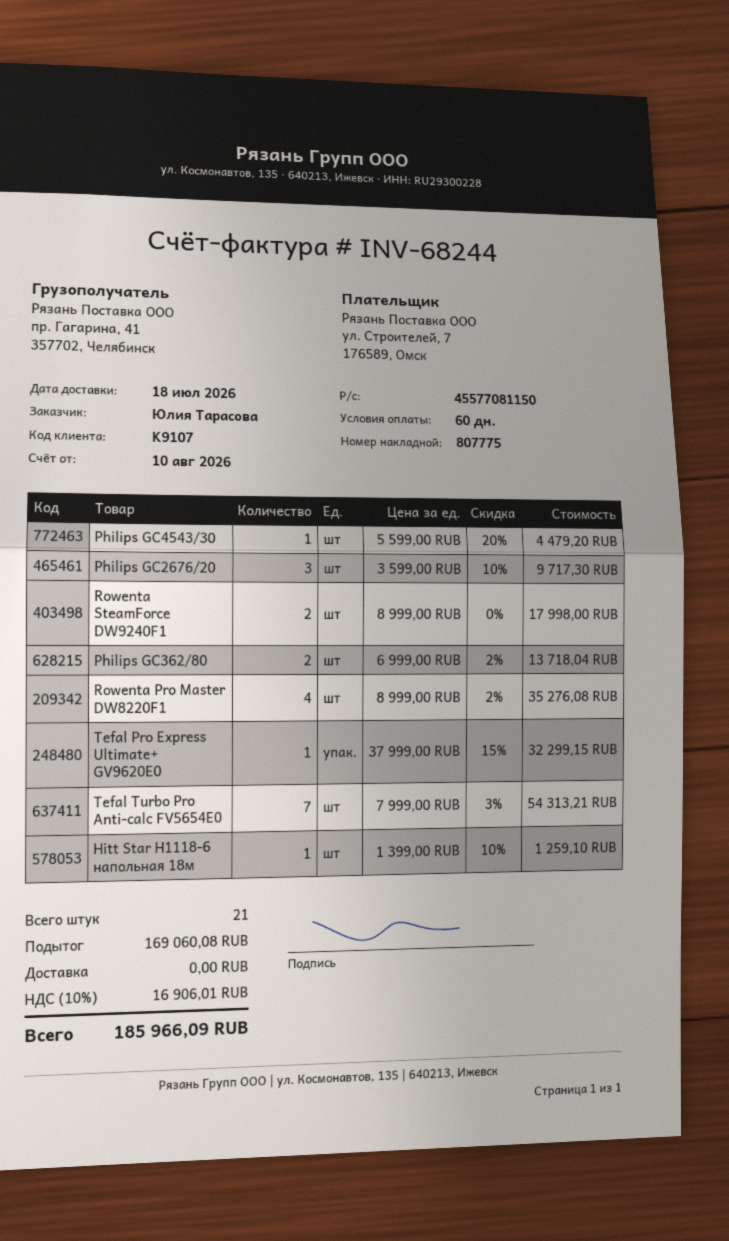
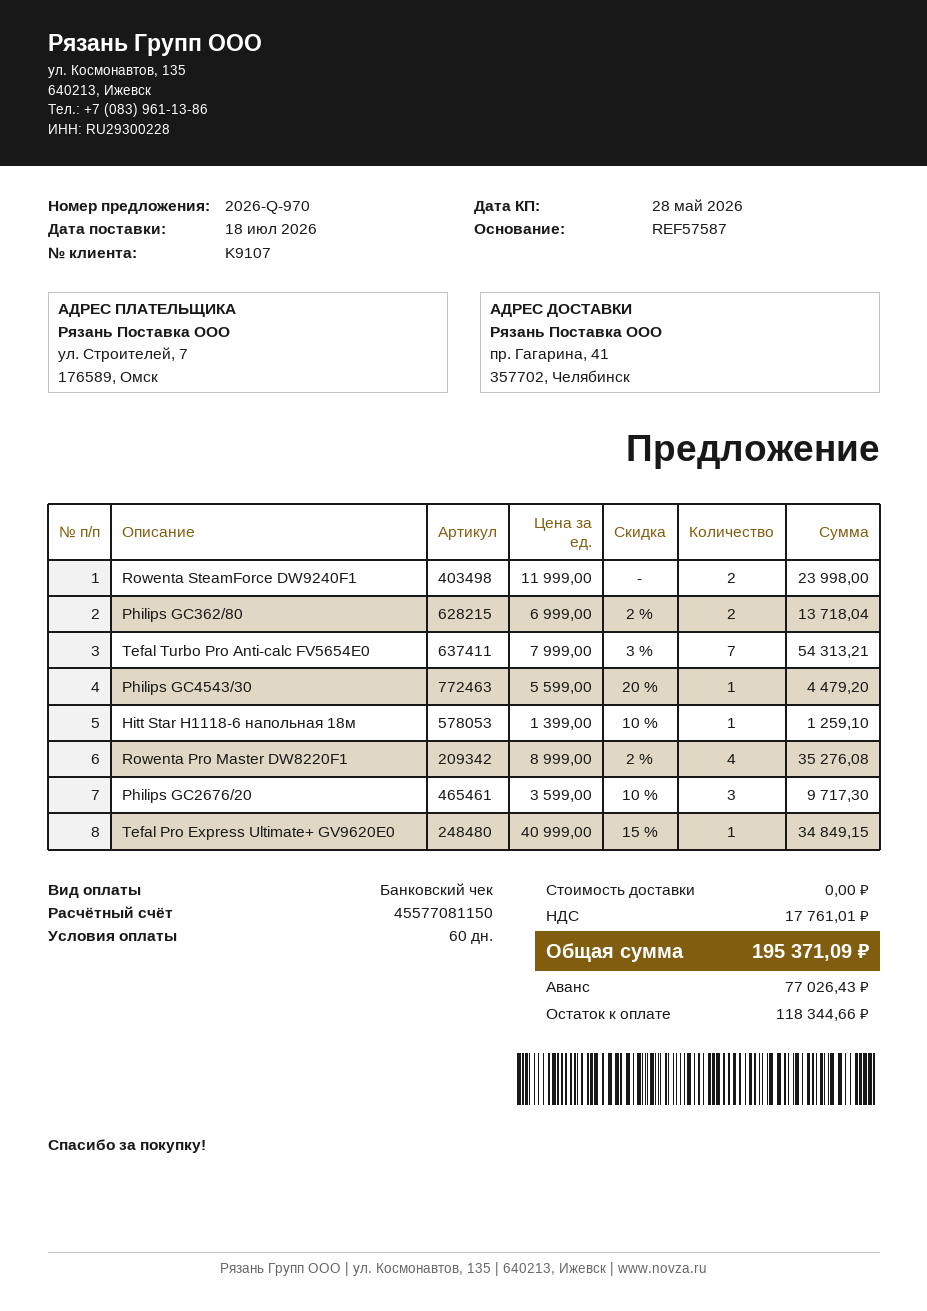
Rowenta SteamForce DW9240F1: 2 x 8999.00 = 17998.00 -> 2 x 11999.00 = 23998.00
Tefal Pro Express Ultimate+ GV9620E0: 1 x 37999.00 - 15% = 32299.15 -> 1 x 40999.00 - 15% = 34849.15
tax: 16906.01 -> 17761.01
total: 185966.09 -> 195371.09

